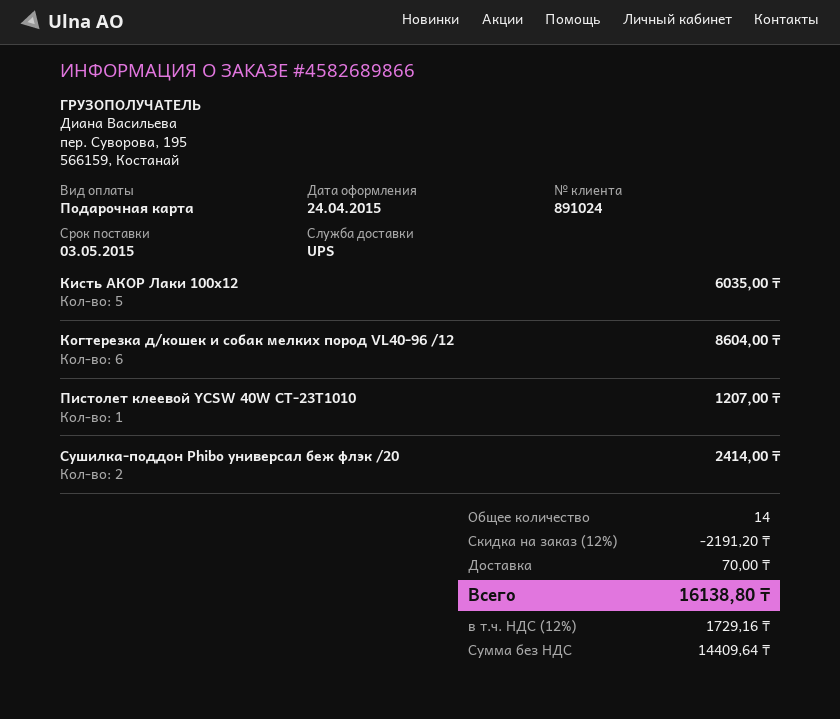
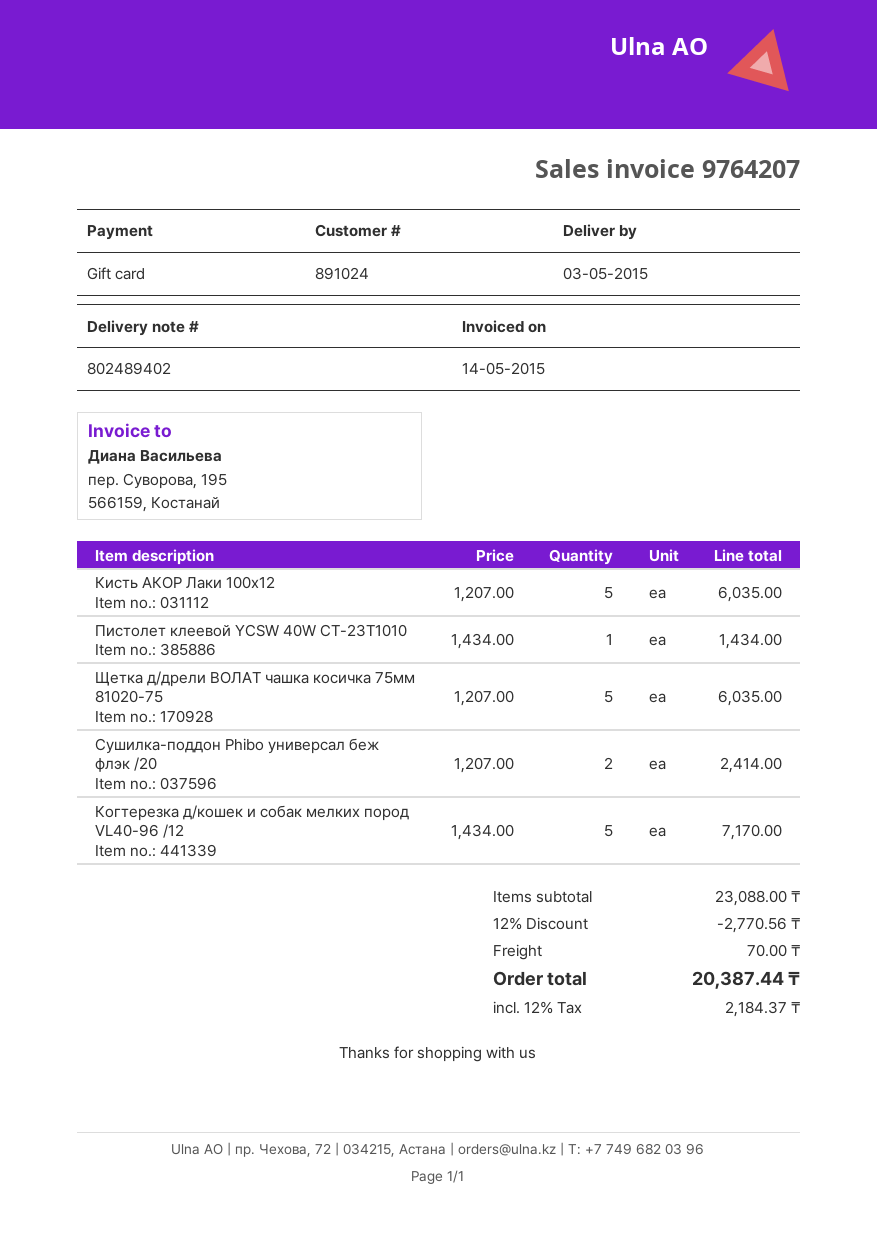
Когтерезка д/кошек и собак мелких пород VL40-96 /12: 6 for 8604.00 -> 5 for 7170.00
Пистолет клеевой YCSW 40W CT-23T1010: 1 for 1207.00 -> 1 for 1434.00
Щетка д/дрели ВОЛАТ чашка косичка 75мм 81020-75: none -> 5 for 6035.00
discount: 12% = 2191.20 -> 12% = 2770.56
tax: 12% = 1729.16 -> 12% = 2184.37
total: 16138.80 -> 20387.44

